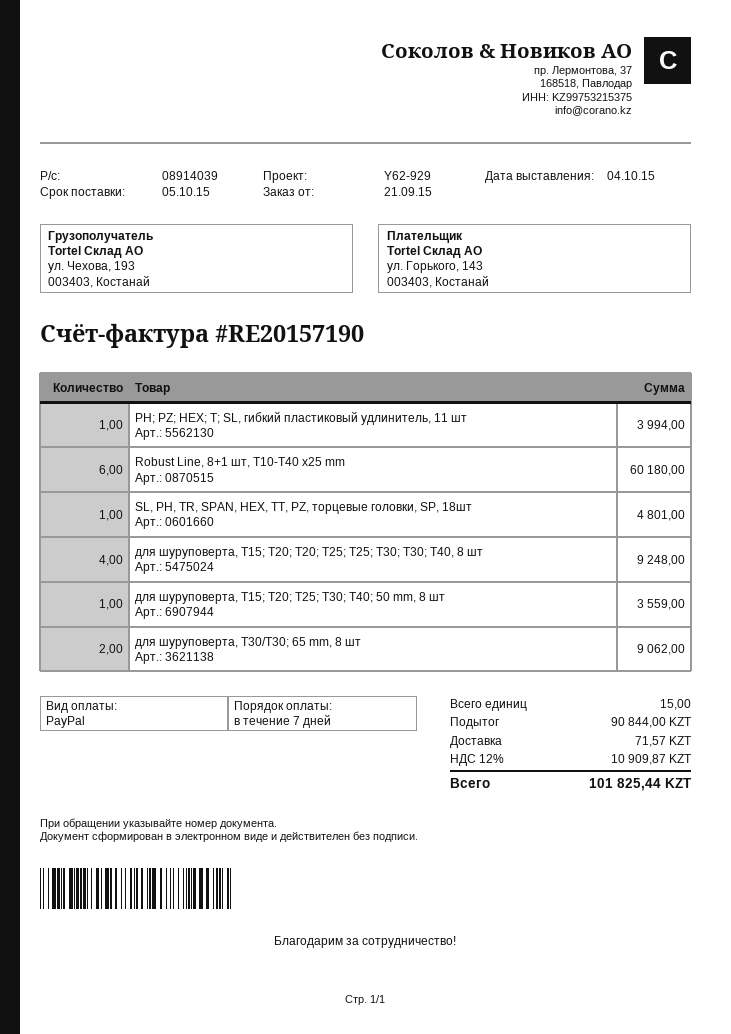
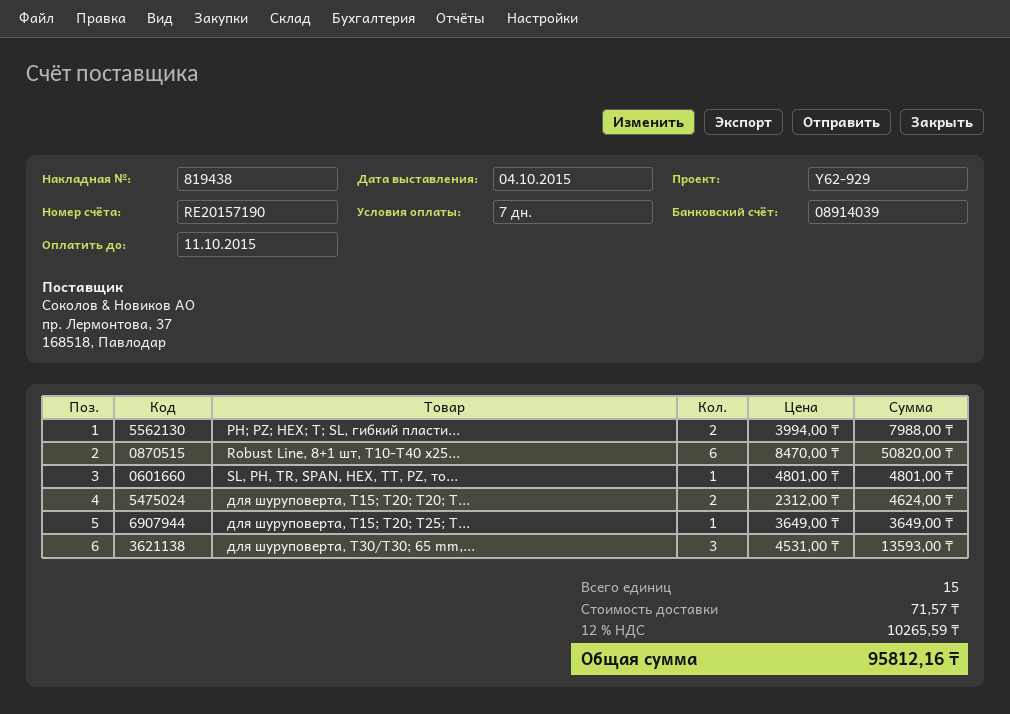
PH; PZ; HEX; T; SL, гибкий пластиковый удлинитель, 11 шт: 1 for 3994.00 -> 2 for 7988.00
Robust Line, 8+1 шт, T10-T40 x25 mm: 6 for 60180.00 -> 6 for 50820.00
для шуруповерта, T15; T20; T20; T25; T25; T30; T30; T40, 8 шт: 4 for 9248.00 -> 2 for 4624.00
для шуруповерта, T15; T20; T25; T30; T40; 50 mm, 8 шт: 1 for 3559.00 -> 1 for 3649.00
для шуруповерта, T30/T30; 65 mm, 8 шт: 2 for 9062.00 -> 3 for 13593.00
tax: 12% = 10909.87 -> 12% = 10265.59
total: 101825.44 -> 95812.16

